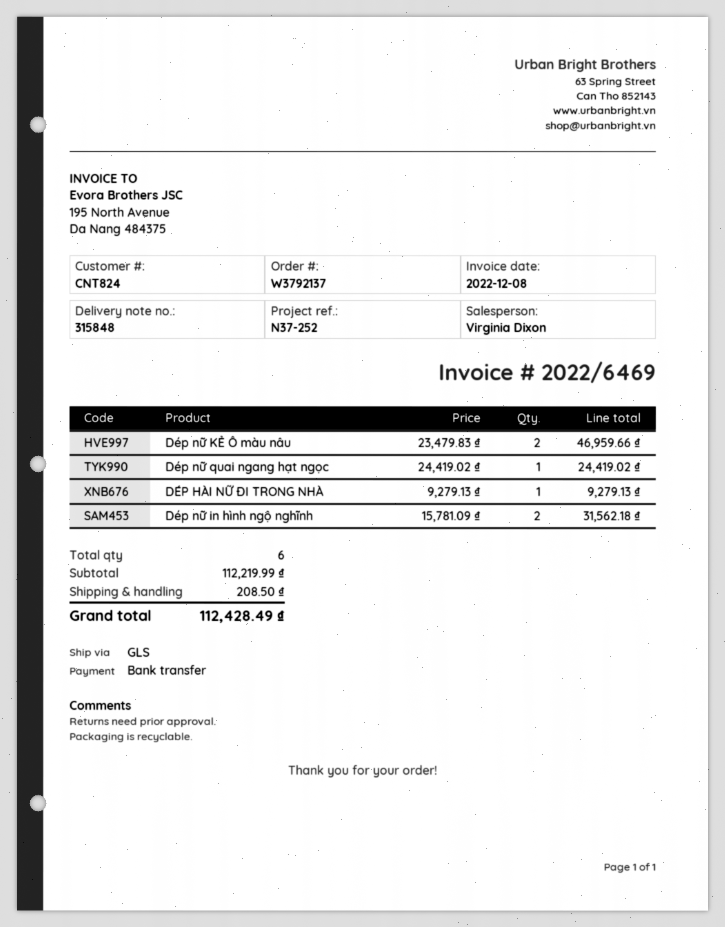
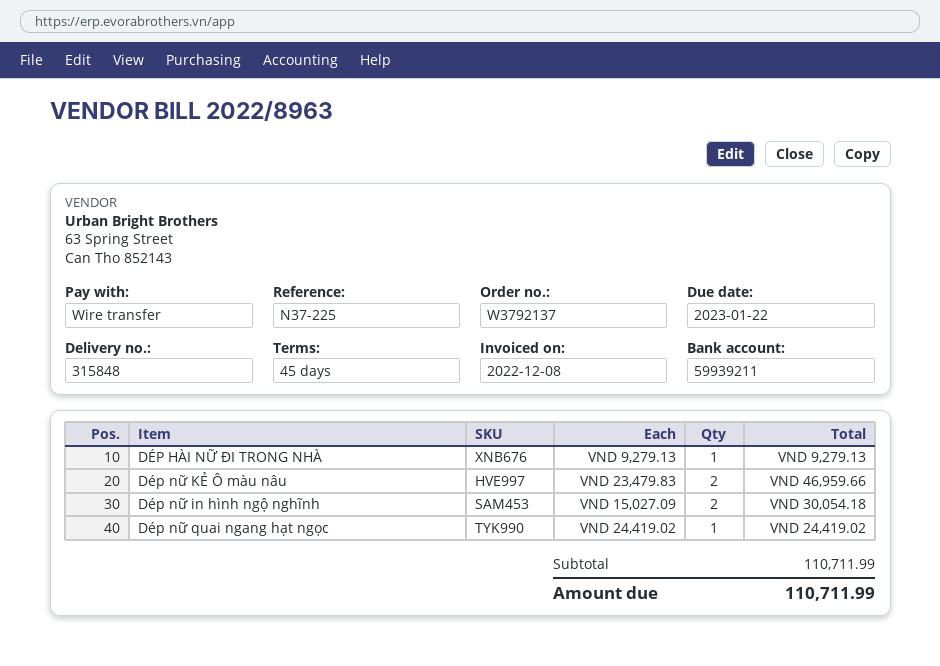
invoice number: 2022/6469 -> 2022/8963
reference: N37-252 -> N37-225
Dép nữ in hình ngộ nghĩnh: 2 x 15781.09 = 31562.18 -> 2 x 15027.09 = 30054.18
subtotal: 112219.99 -> 110711.99
shipping: 208.50 -> none
total: 112428.49 -> 110711.99

